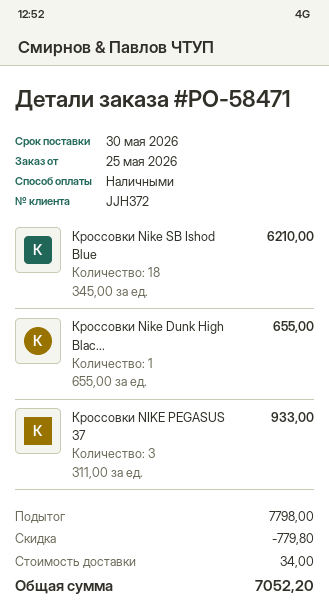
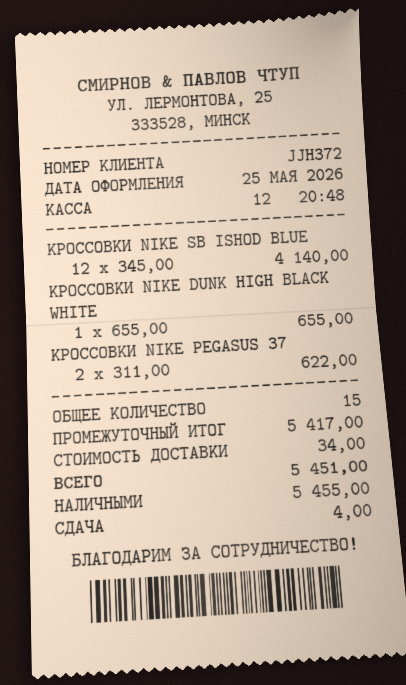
Кроссовки Nike SB Ishod Blue: 18 x 345.00 = 6210.00 -> 12 x 345.00 = 4140.00
Кроссовки NIKE PEGASUS 37: 3 x 311.00 = 933.00 -> 2 x 311.00 = 622.00
subtotal: 7798.00 -> 5417.00
discount: 779.80 -> none
total: 7052.20 -> 5451.00

